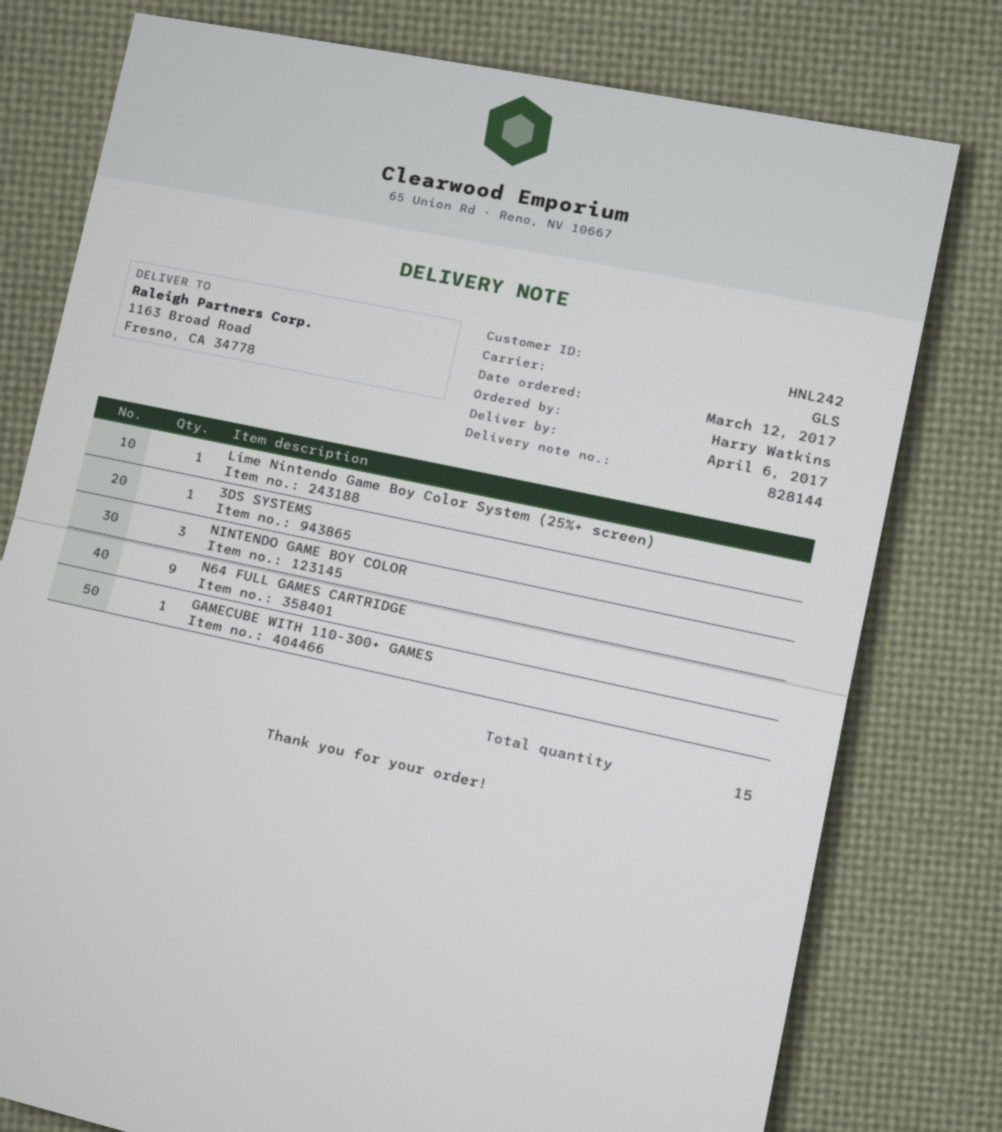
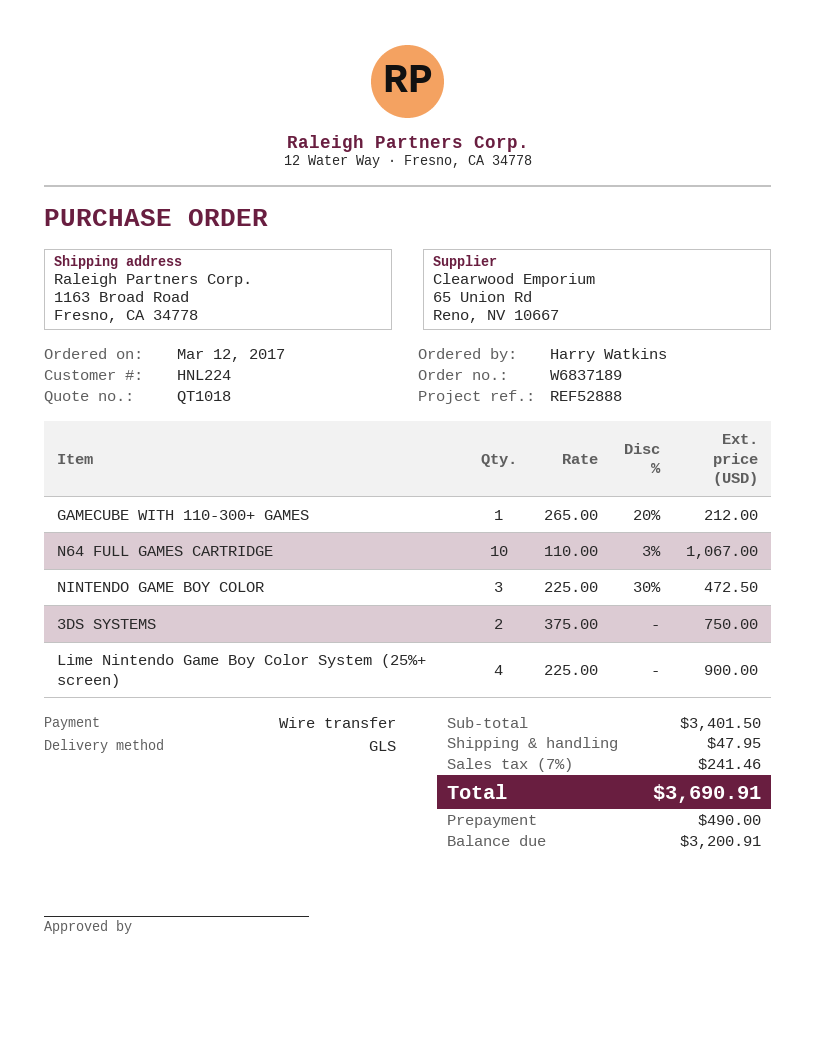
customer number: HNL242 -> HNL224
Lime Nintendo Game Boy Color System (25%+ screen): 1 -> 4
3DS SYSTEMS: 1 -> 2
N64 FULL GAMES CARTRIDGE: 9 -> 10

